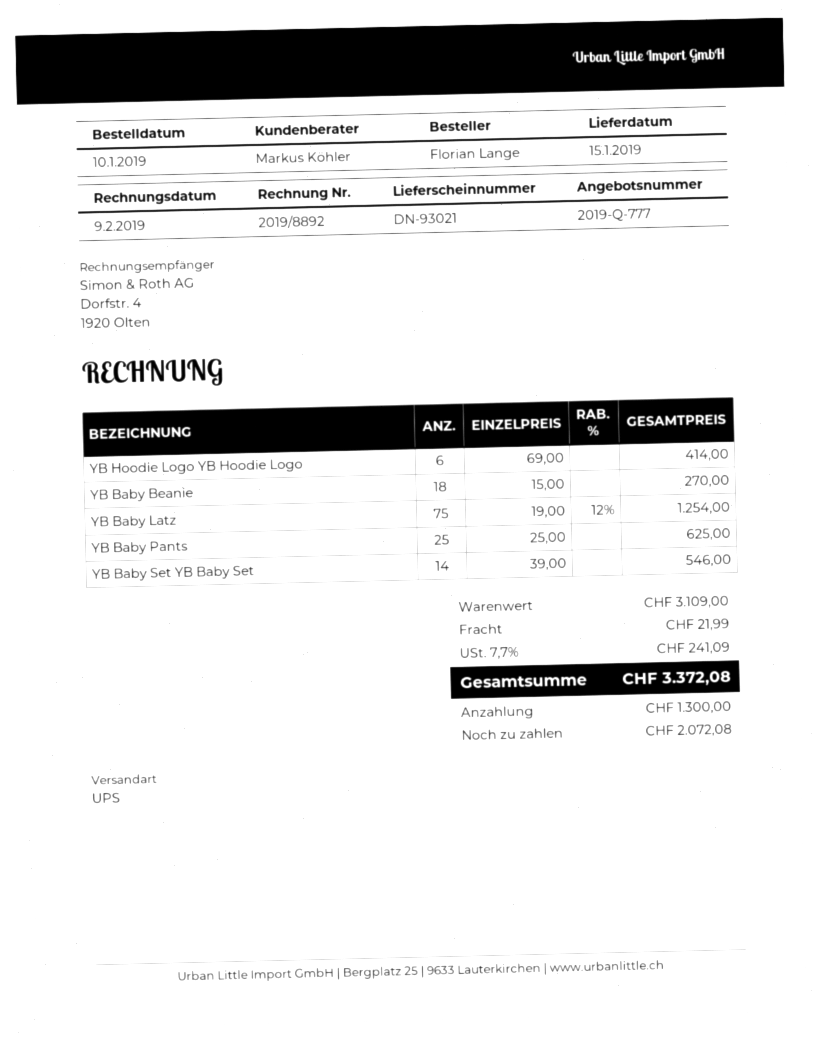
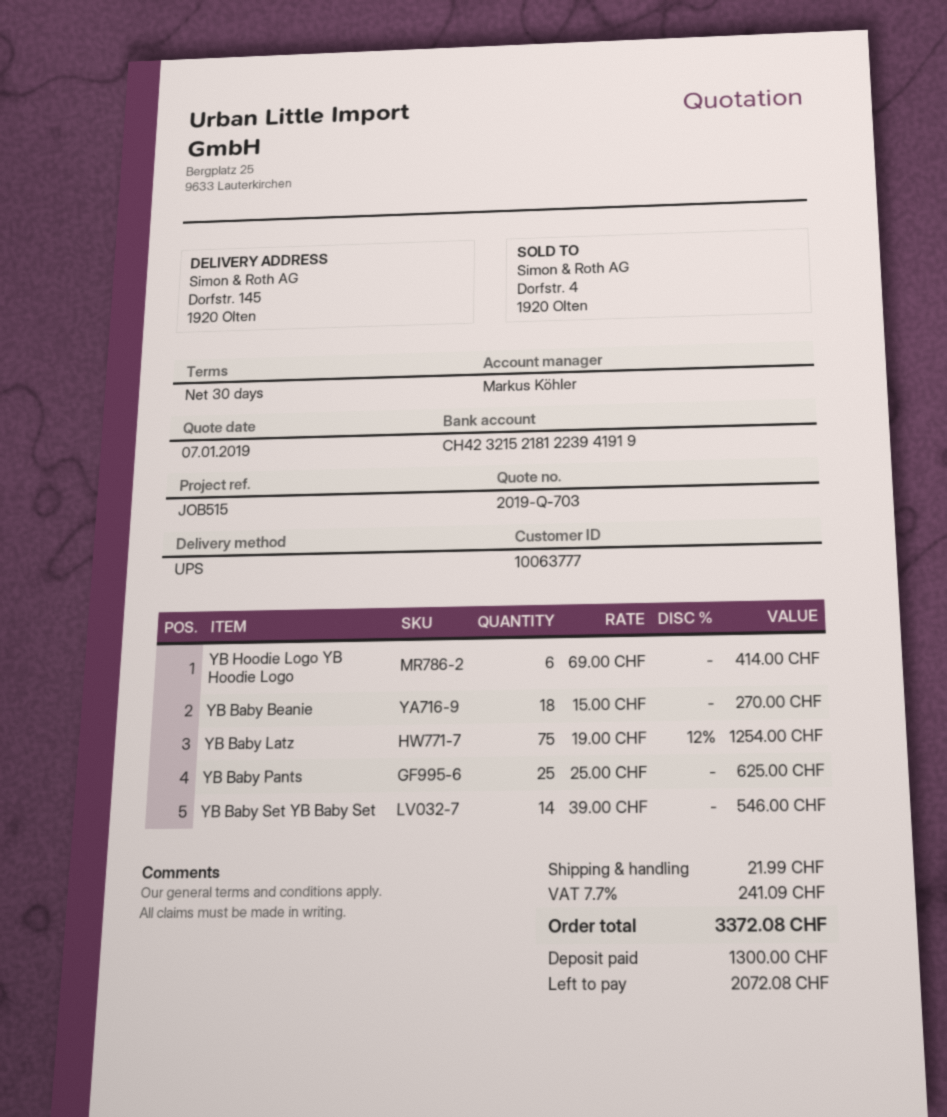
quote number: 2019-Q-777 -> 2019-Q-703

